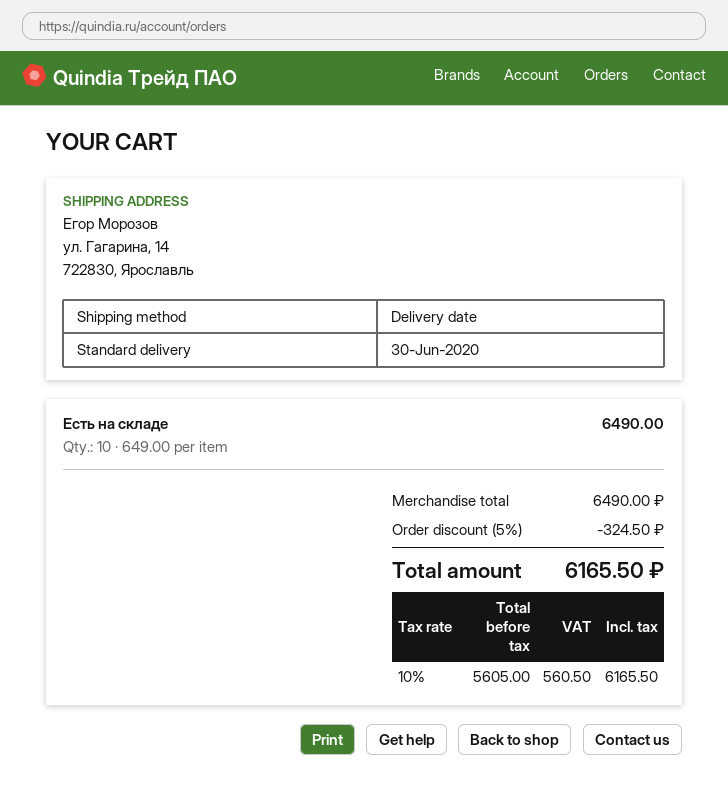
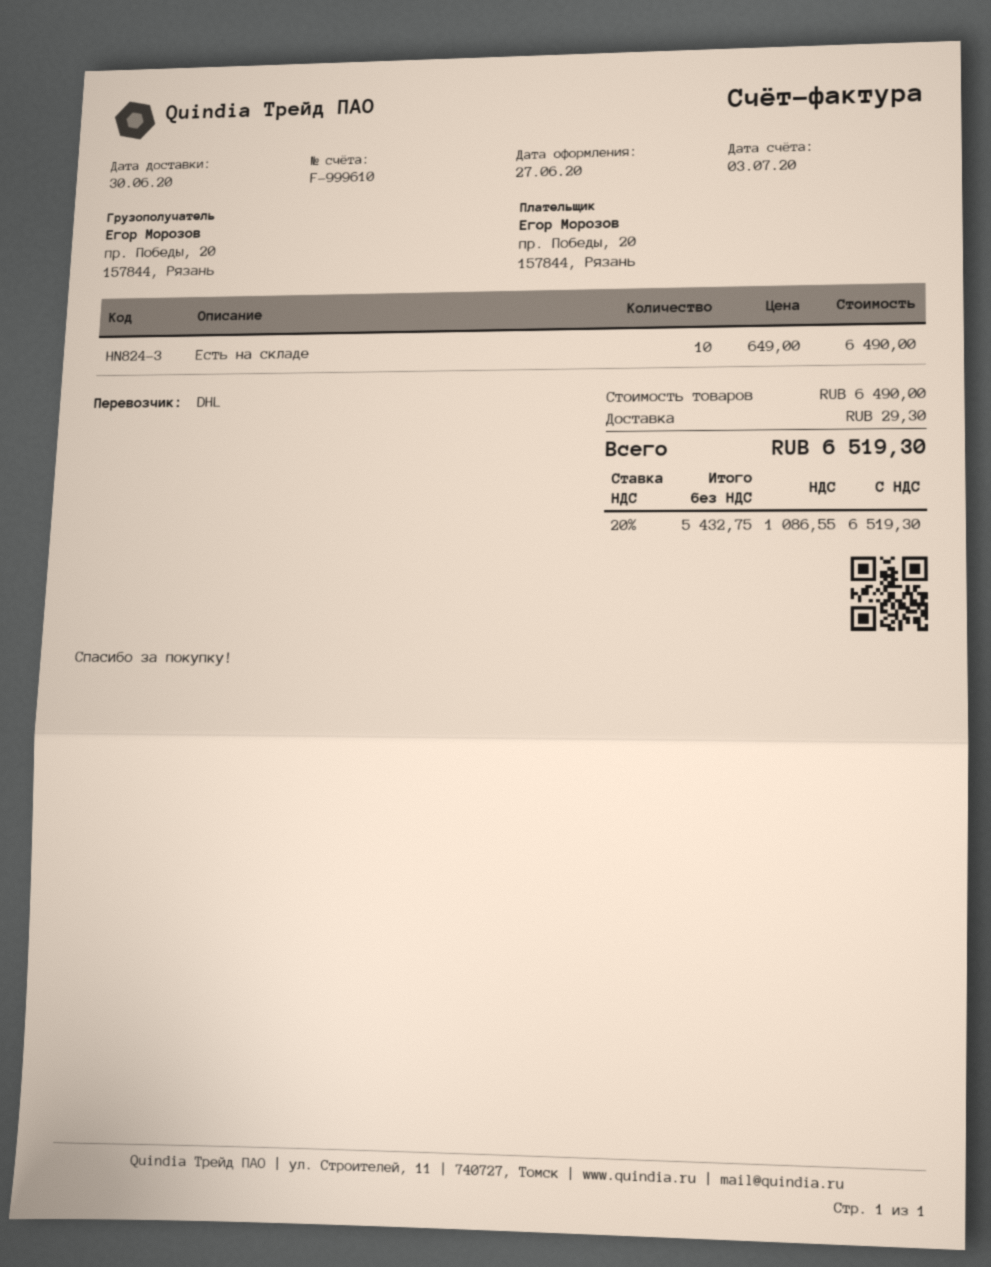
shipping method: standard -> DHL
ship to: ул. Гагарина, 14, 722830, Ярославль -> пр. Победы, 20, 157844, Рязань
discount: 5% = 324.50 -> none
shipping: none -> 29.30
net: 5605.00 -> 5432.75
tax: 10% = 560.50 -> 20% = 1086.55
total: 6165.50 -> 6519.30

